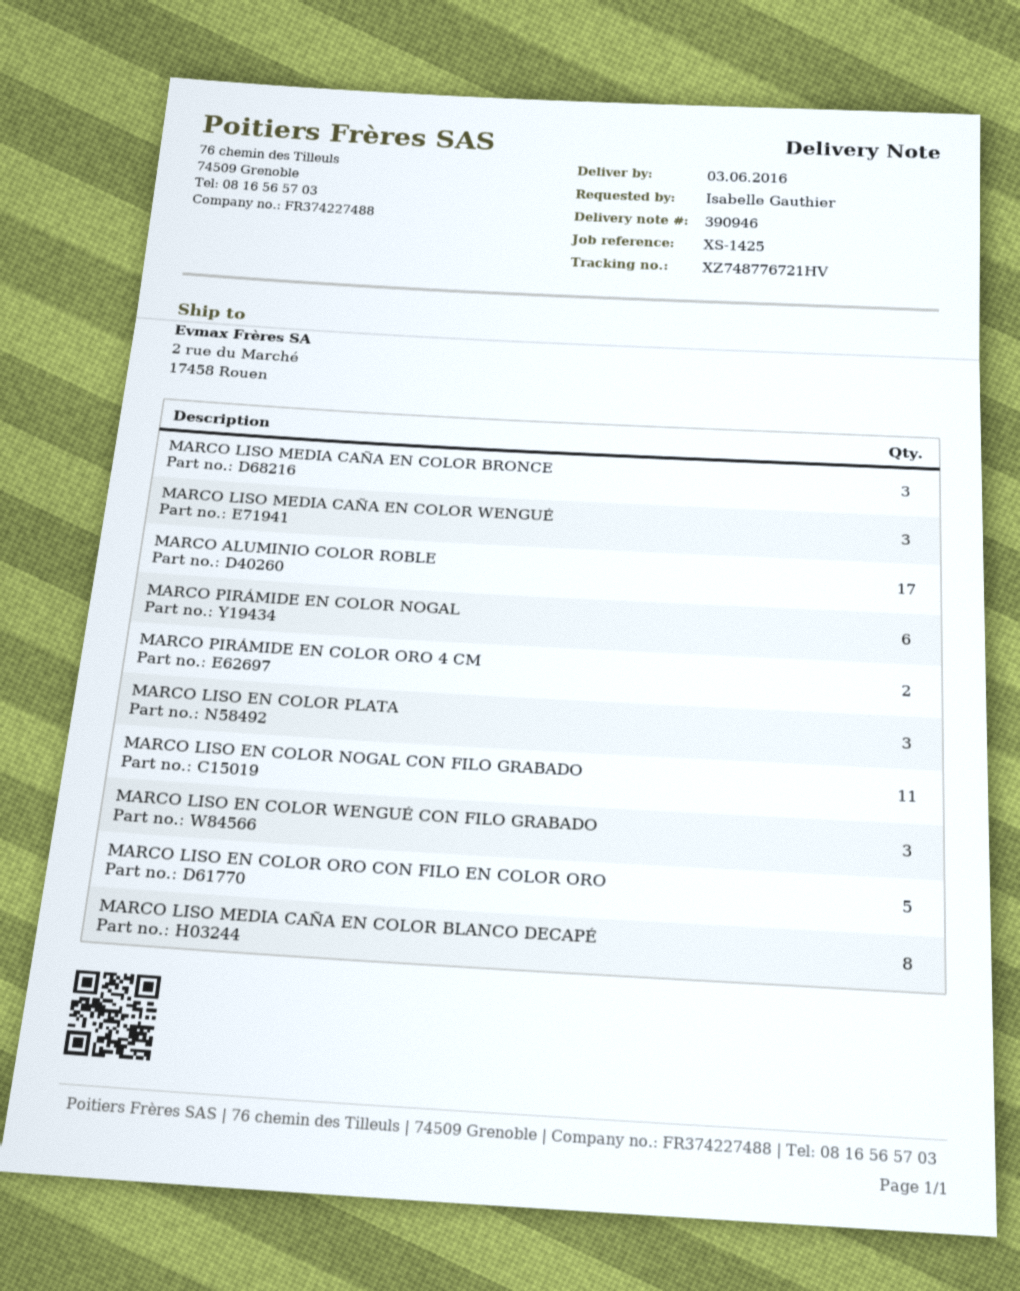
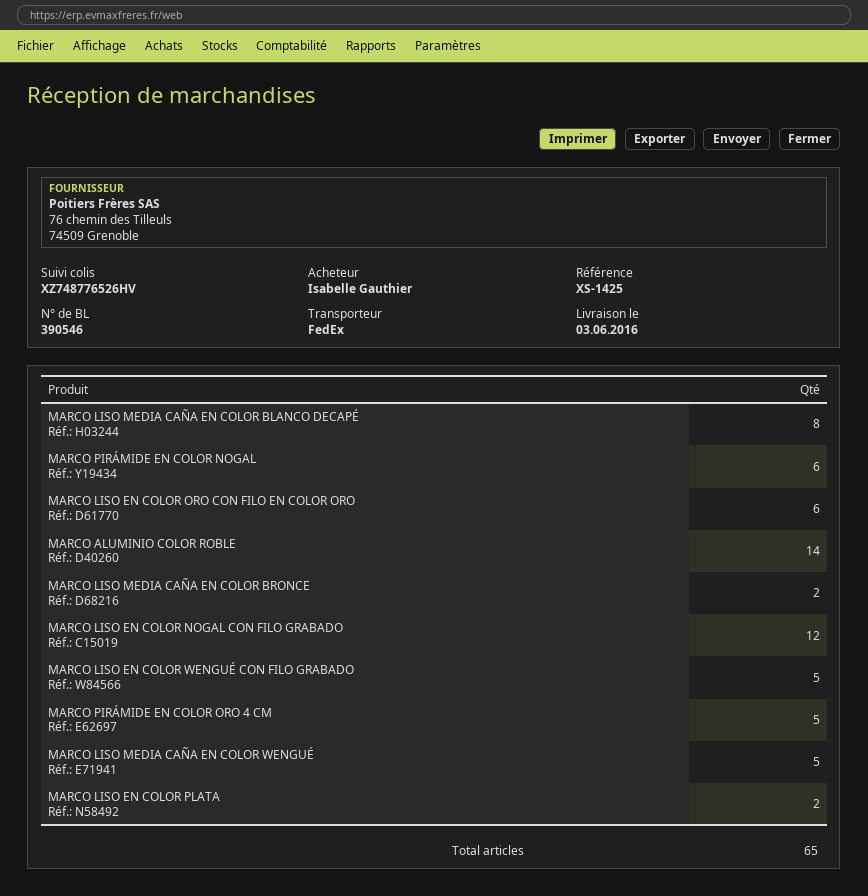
delivery note number: 390946 -> 390546
tracking number: XZ748776721HV -> XZ748776526HV
MARCO LISO MEDIA CAÑA EN COLOR BRONCE: 3 -> 2
MARCO LISO MEDIA CAÑA EN COLOR WENGUÉ: 3 -> 5
MARCO ALUMINIO COLOR ROBLE: 17 -> 14
MARCO PIRÁMIDE EN COLOR ORO 4 CM: 2 -> 5
MARCO LISO EN COLOR PLATA: 3 -> 2
MARCO LISO EN COLOR NOGAL CON FILO GRABADO: 11 -> 12
MARCO LISO EN COLOR WENGUÉ CON FILO GRABADO: 3 -> 5
MARCO LISO EN COLOR ORO CON FILO EN COLOR ORO: 5 -> 6

